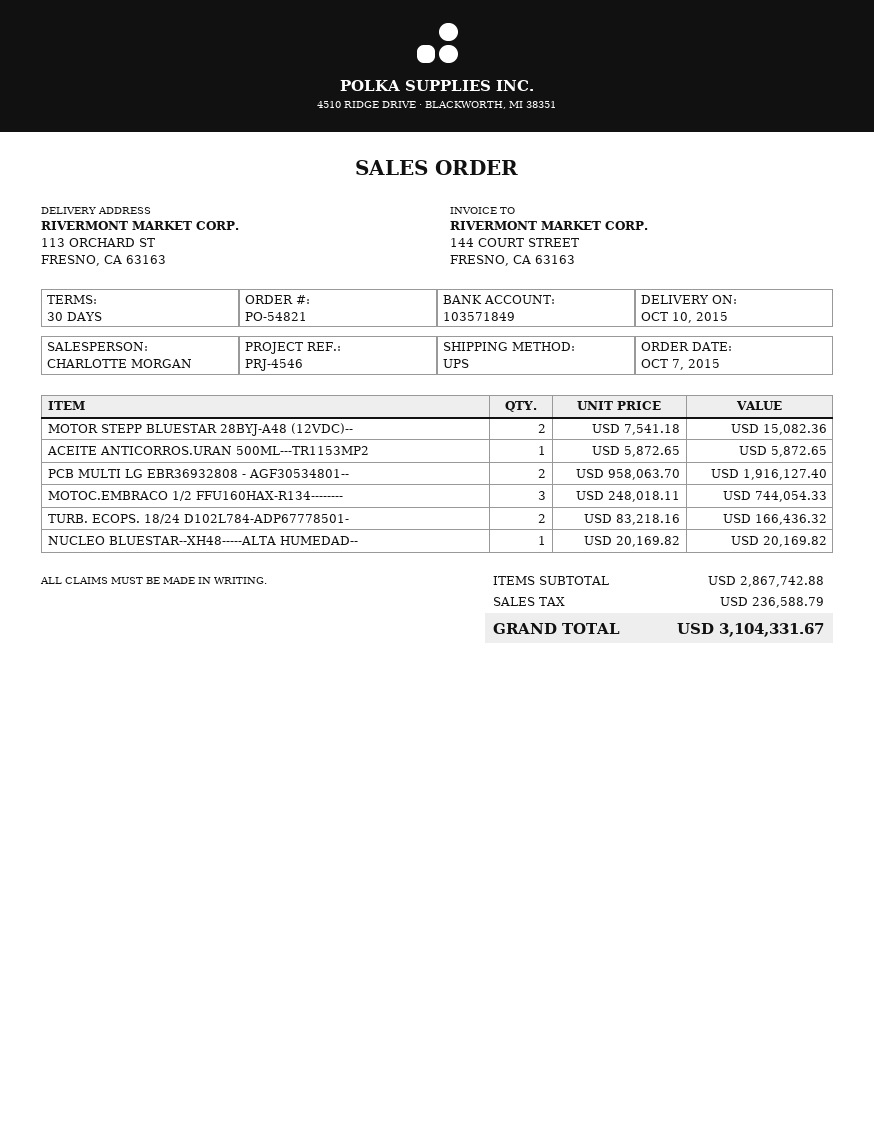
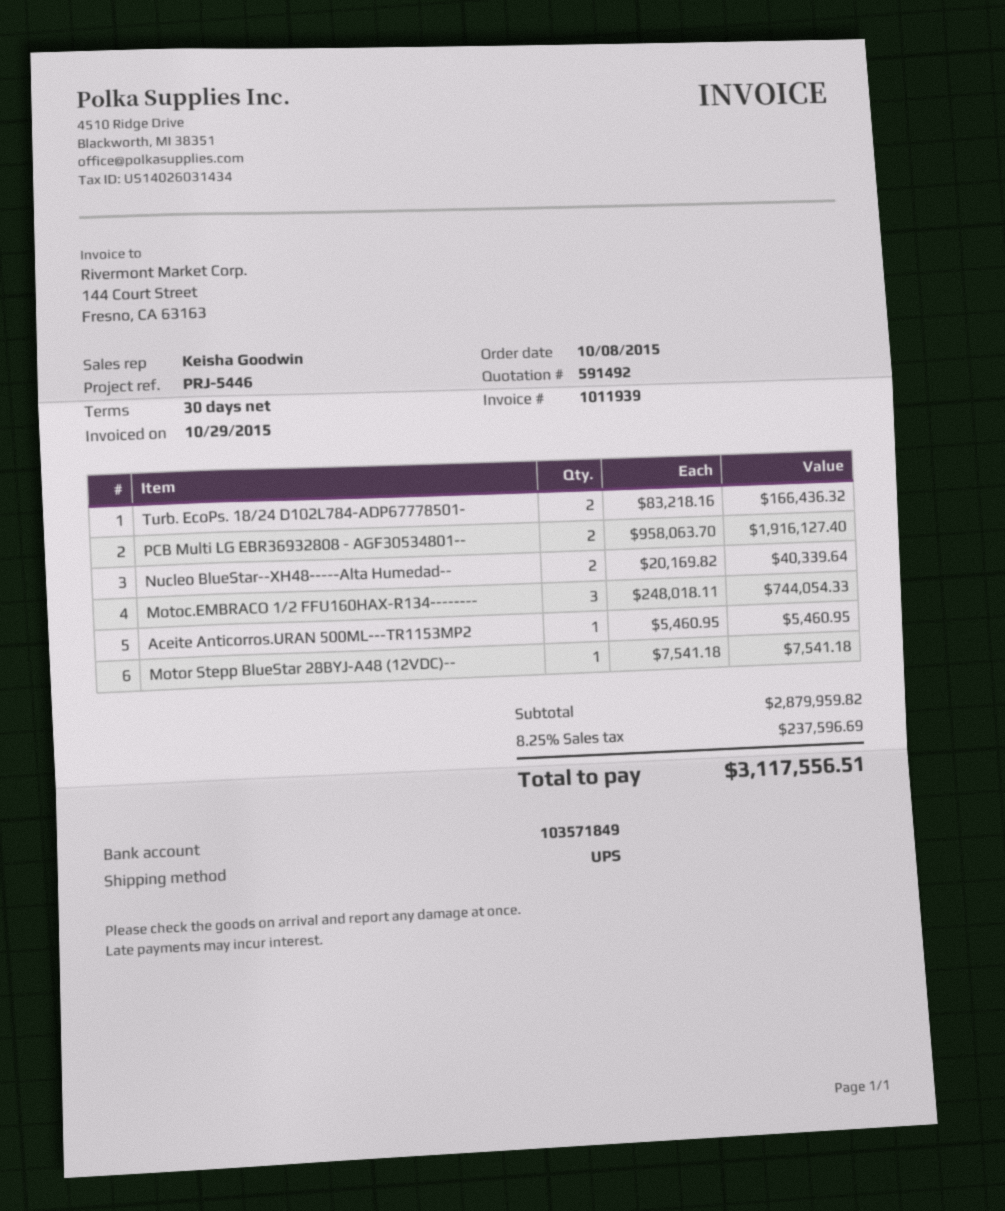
order date: 2015-10-07 -> 2015-10-08
reference: PRJ-4546 -> PRJ-5446
sales rep: CHARLOTTE MORGAN -> Keisha Goodwin
MOTOR STEPP BLUESTAR 28BYJ-A48 (12VDC)--: 2 x 7541.18 = 15082.36 -> 1 x 7541.18 = 7541.18
ACEITE ANTICORROS.URAN 500ML---TR1153MP2: 1 x 5872.65 = 5872.65 -> 1 x 5460.95 = 5460.95
NUCLEO BLUESTAR--XH48-----ALTA HUMEDAD--: 1 x 20169.82 = 20169.82 -> 2 x 20169.82 = 40339.64
subtotal: 2867742.88 -> 2879959.82
tax: 236588.79 -> 237596.69
total: 3104331.67 -> 3117556.51

